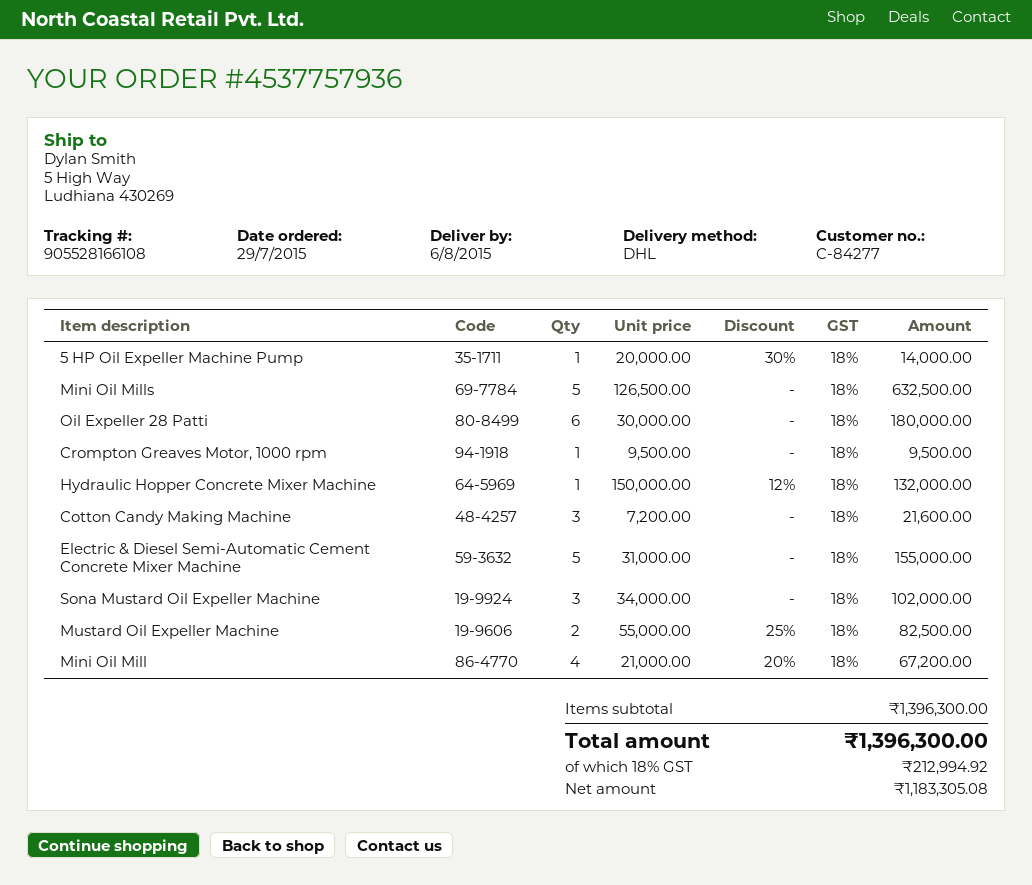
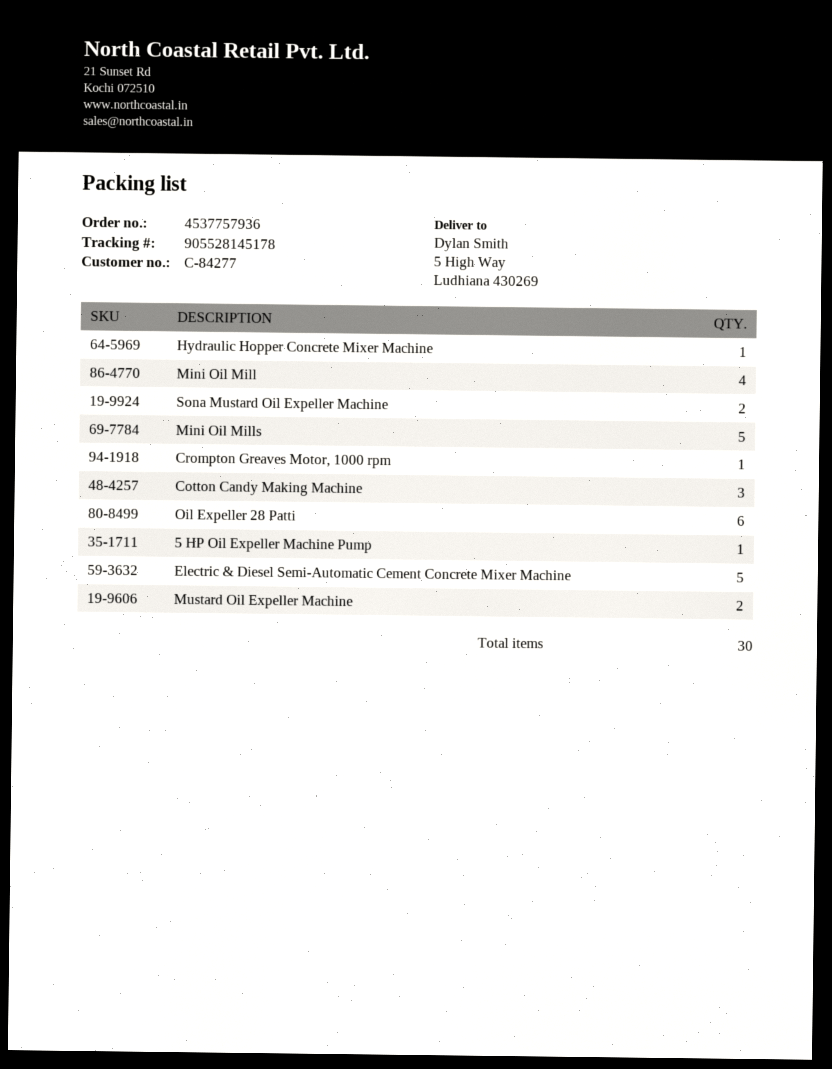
tracking number: 905528166108 -> 905528145178
Sona Mustard Oil Expeller Machine: 3 -> 2

